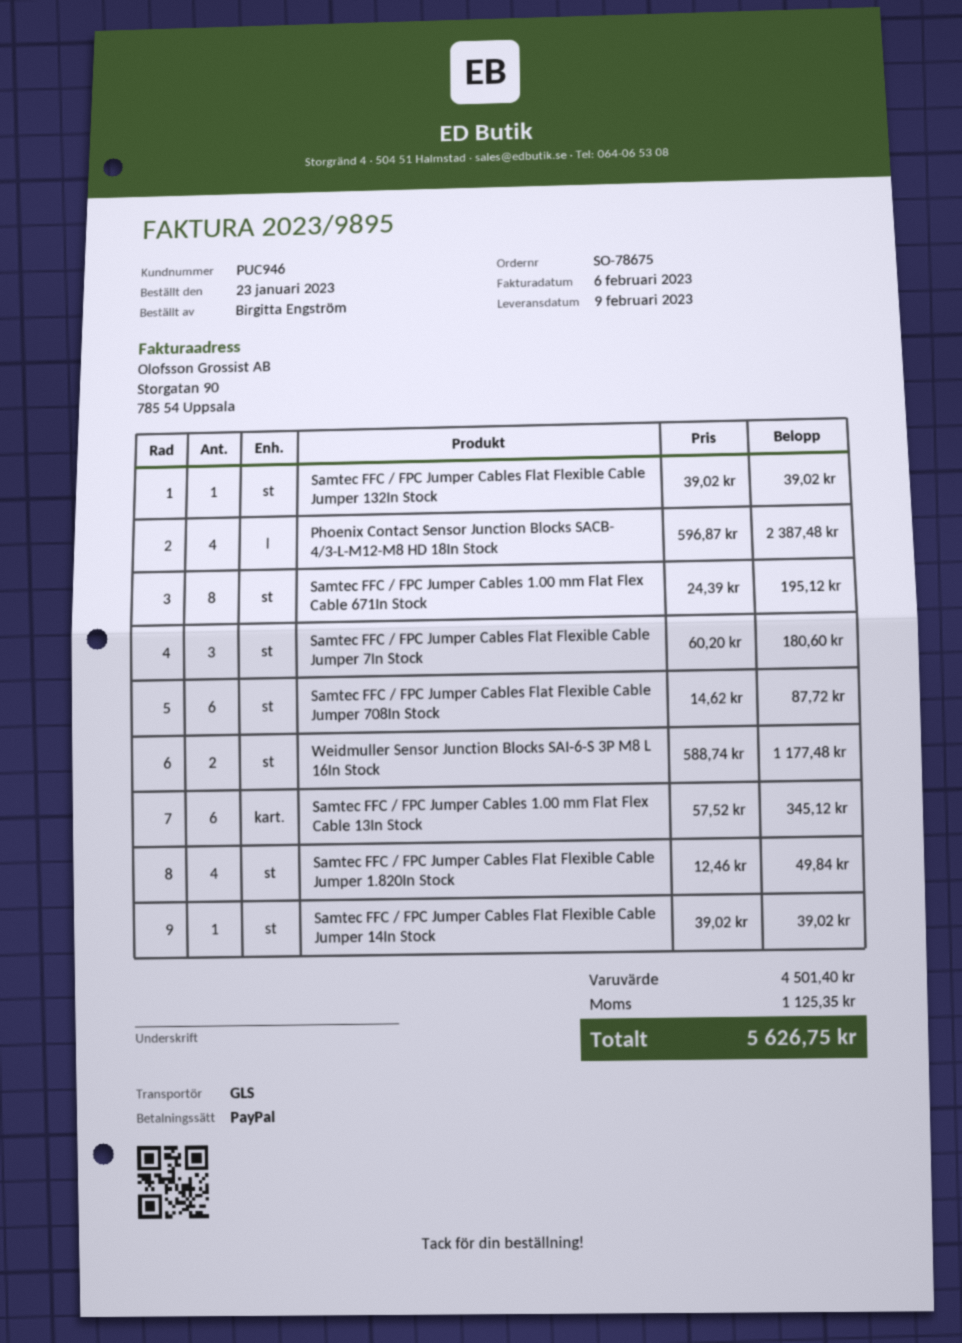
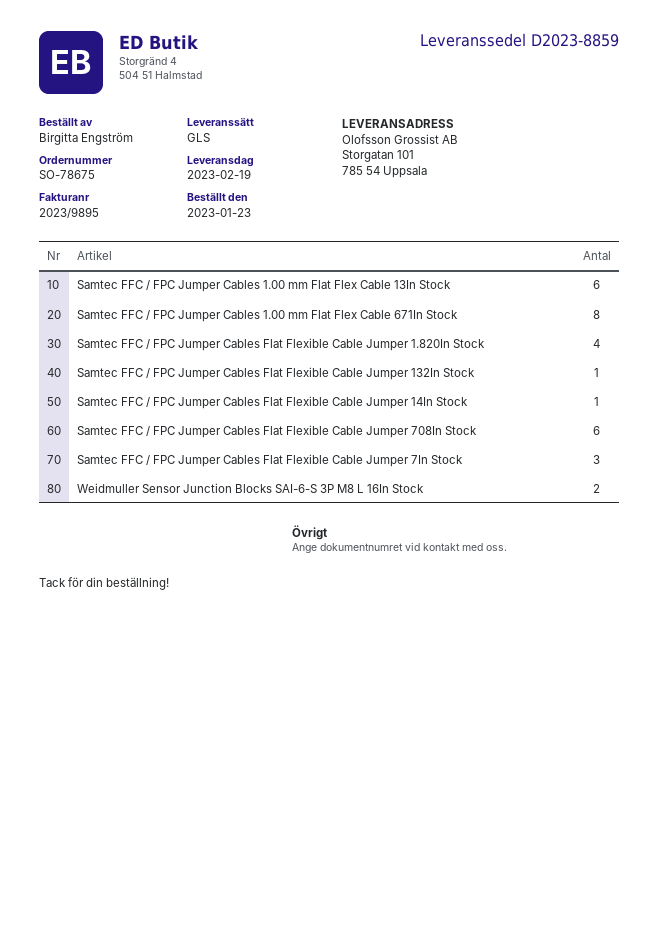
delivery date: 2023-02-09 -> 2023-02-19
Phoenix Contact Sensor Junction Blocks SACB- 4/3-L-M12-M8 HD 18In Stock: 4 -> none

